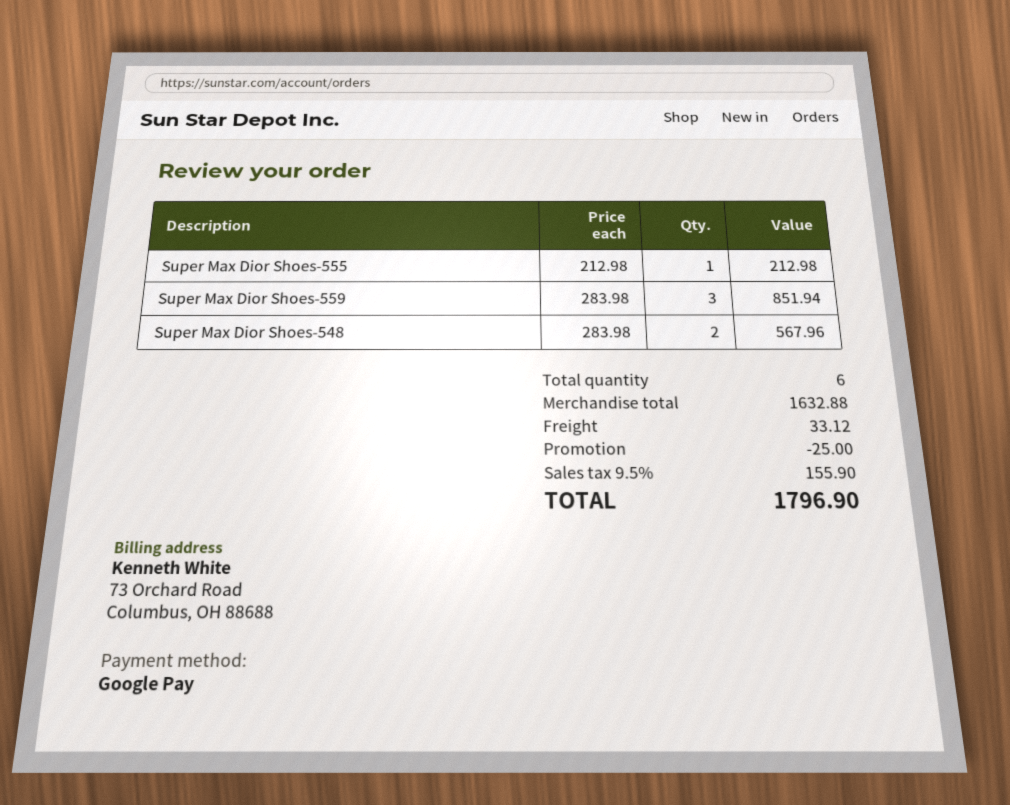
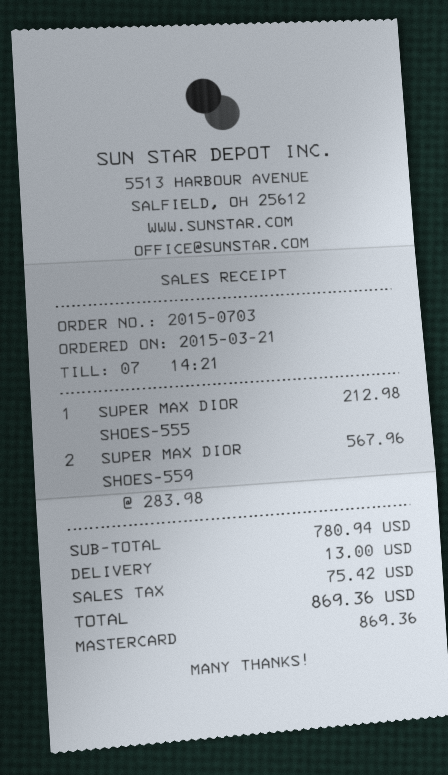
payment method: Google Pay -> Mastercard
Super Max Dior Shoes-559: 3 x 283.98 = 851.94 -> 2 x 283.98 = 567.96
Super Max Dior Shoes-548: 2 x 283.98 = 567.96 -> none
subtotal: 1632.88 -> 780.94
discount: 25.00 -> none
shipping: 33.12 -> 13.00
tax: 155.90 -> 75.42
total: 1796.90 -> 869.36

